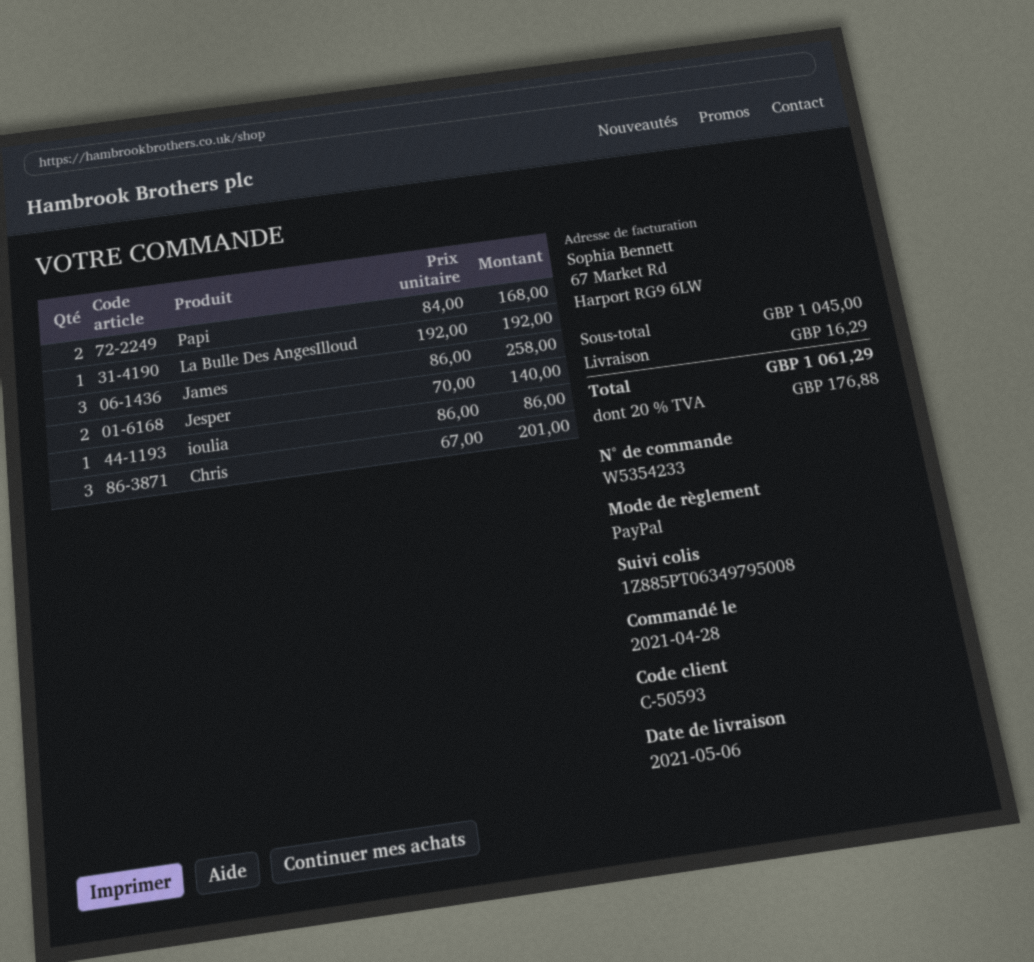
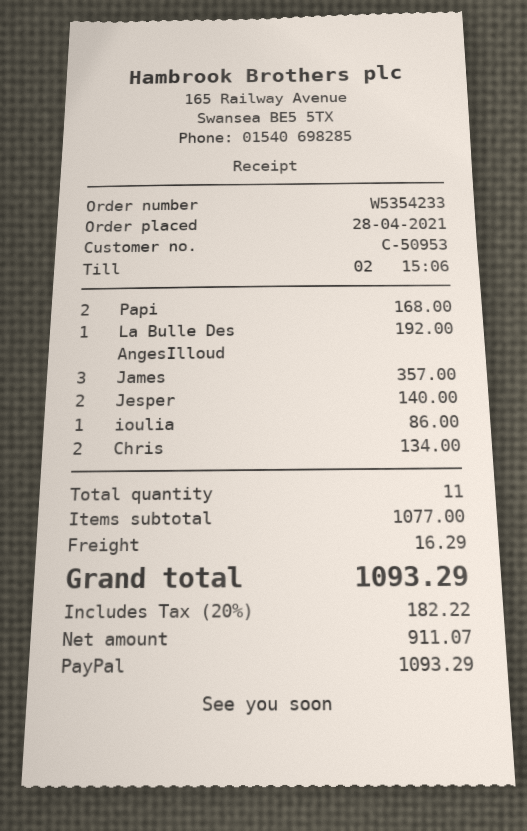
customer number: C-50593 -> C-50953
James: 3 for 258.00 -> 3 for 357.00
Chris: 3 for 201.00 -> 2 for 134.00
subtotal: 1045.00 -> 1077.00
tax: 20% = 176.88 -> 20% = 182.22
total: 1061.29 -> 1093.29

